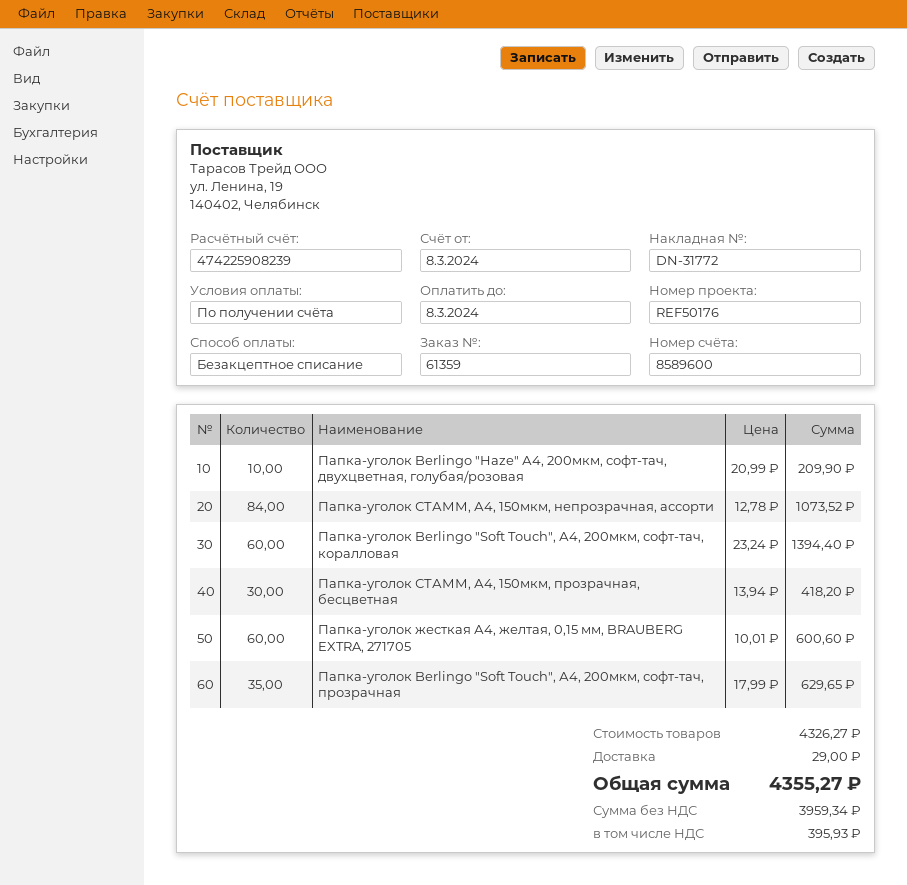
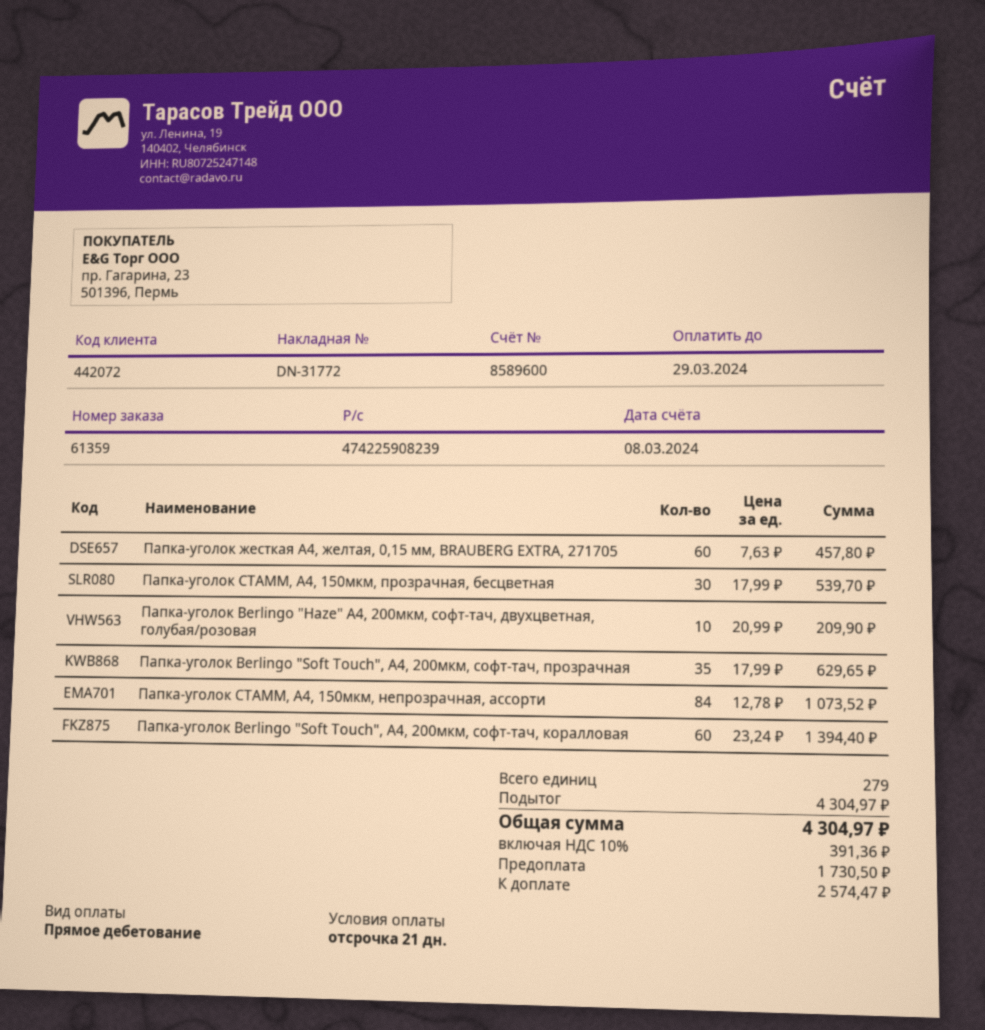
payment terms: on receipt -> 21 days
due date: 2024-03-08 -> 2024-03-29
Папка-уголок СТАММ, А4, 150мкм, прозрачная, бесцветная: 30 x 13.94 = 418.20 -> 30 x 17.99 = 539.70
Папка-уголок жесткая А4, желтая, 0,15 мм, BRAUBERG EXTRA, 271705: 60 x 10.01 = 600.60 -> 60 x 7.63 = 457.80
subtotal: 4326.27 -> 4304.97
shipping: 29.00 -> none
tax: 395.93 -> 391.36
total: 4355.27 -> 4304.97

